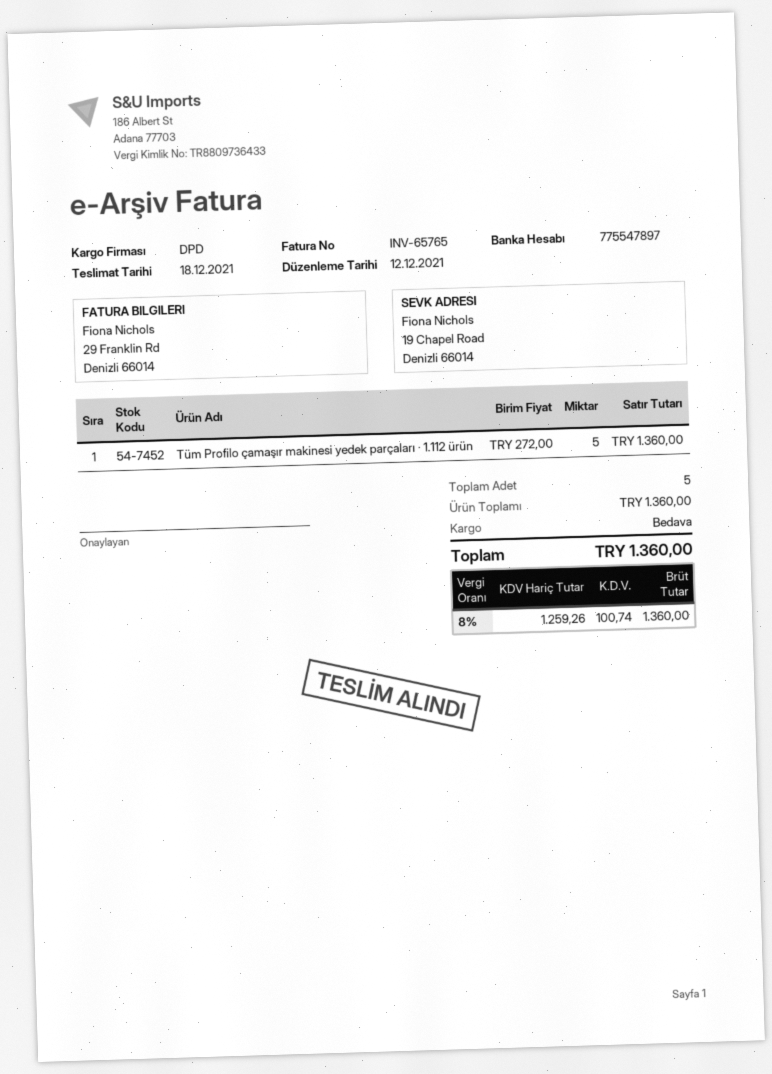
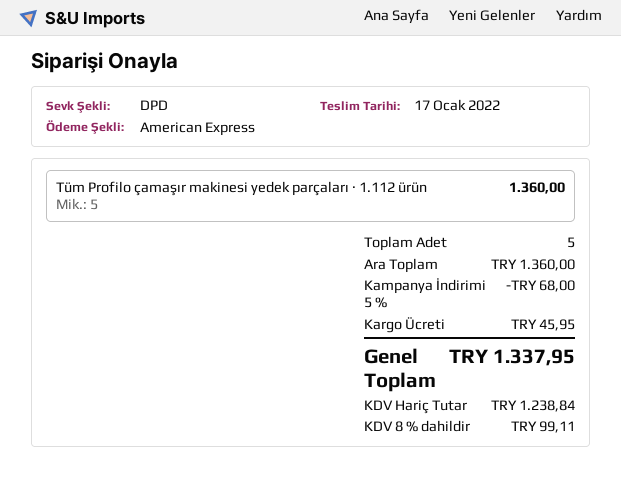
delivery date: 2021-12-18 -> 2022-01-17
discount: none -> 5% = 68.00
shipping: 0.00 -> 45.95
net: 1259.26 -> 1238.84
tax: 8% = 100.74 -> 8% = 99.11
total: 1360.00 -> 1337.95

